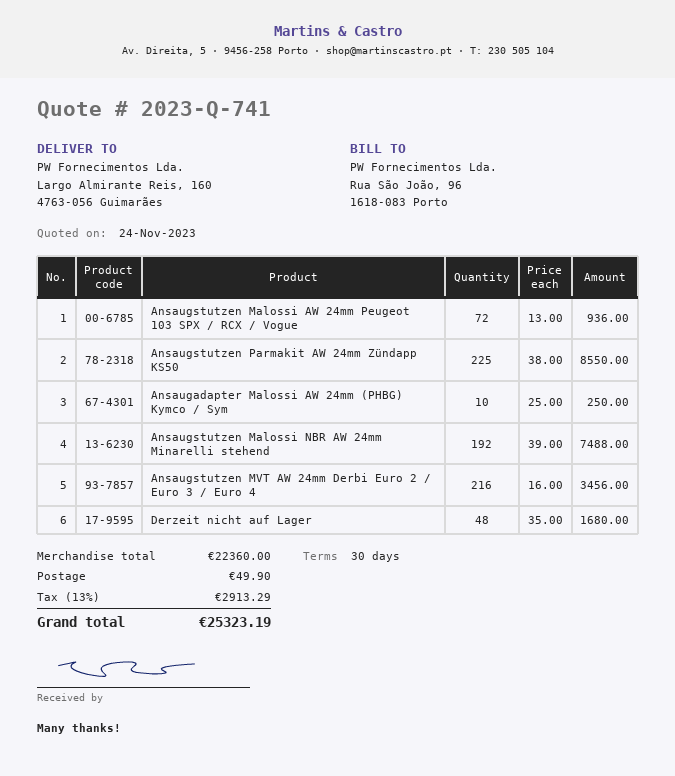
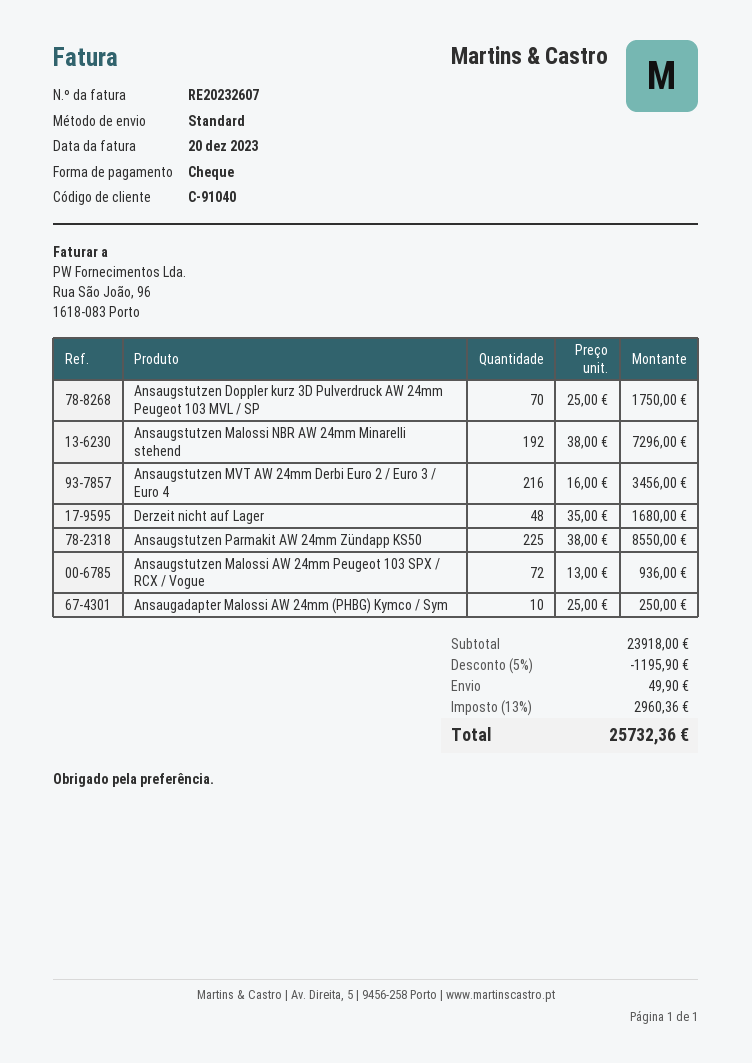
Ansaugstutzen Malossi NBR AW 24mm Minarelli stehend: 192 x 39.00 = 7488.00 -> 192 x 38.00 = 7296.00
Ansaugstutzen Doppler kurz 3D Pulverdruck AW 24mm Peugeot 103 MVL / SP: none -> 70 x 25.00 = 1750.00
subtotal: 22360.00 -> 23918.00
discount: none -> 5% = 1195.90
tax: 13% = 2913.29 -> 13% = 2960.36
total: 25323.19 -> 25732.36

